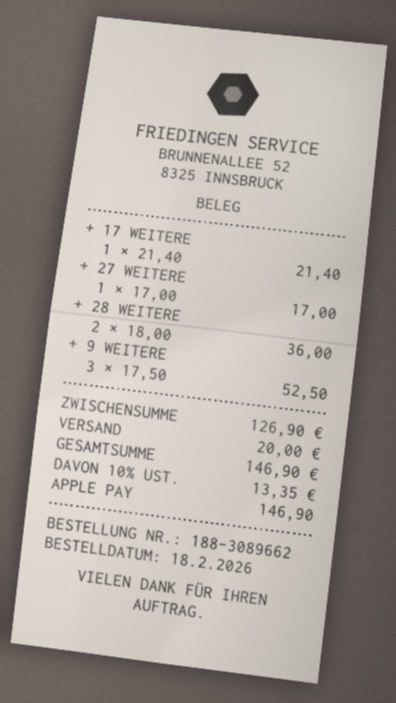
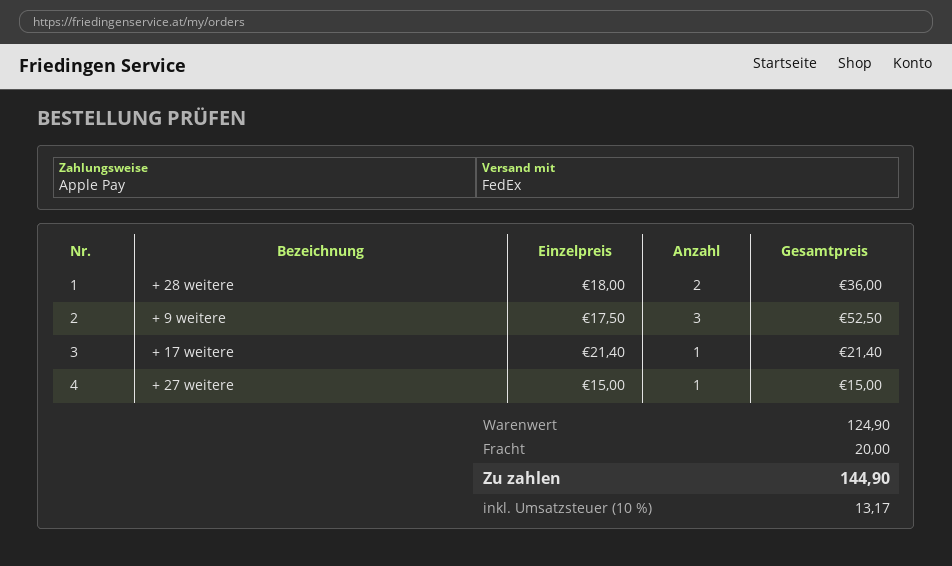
+ 27 WEITERE: 1 x 17.00 = 17.00 -> 1 x 15.00 = 15.00
subtotal: 126.90 -> 124.90
tax: 10% = 13.35 -> 10% = 13.17
total: 146.90 -> 144.90

